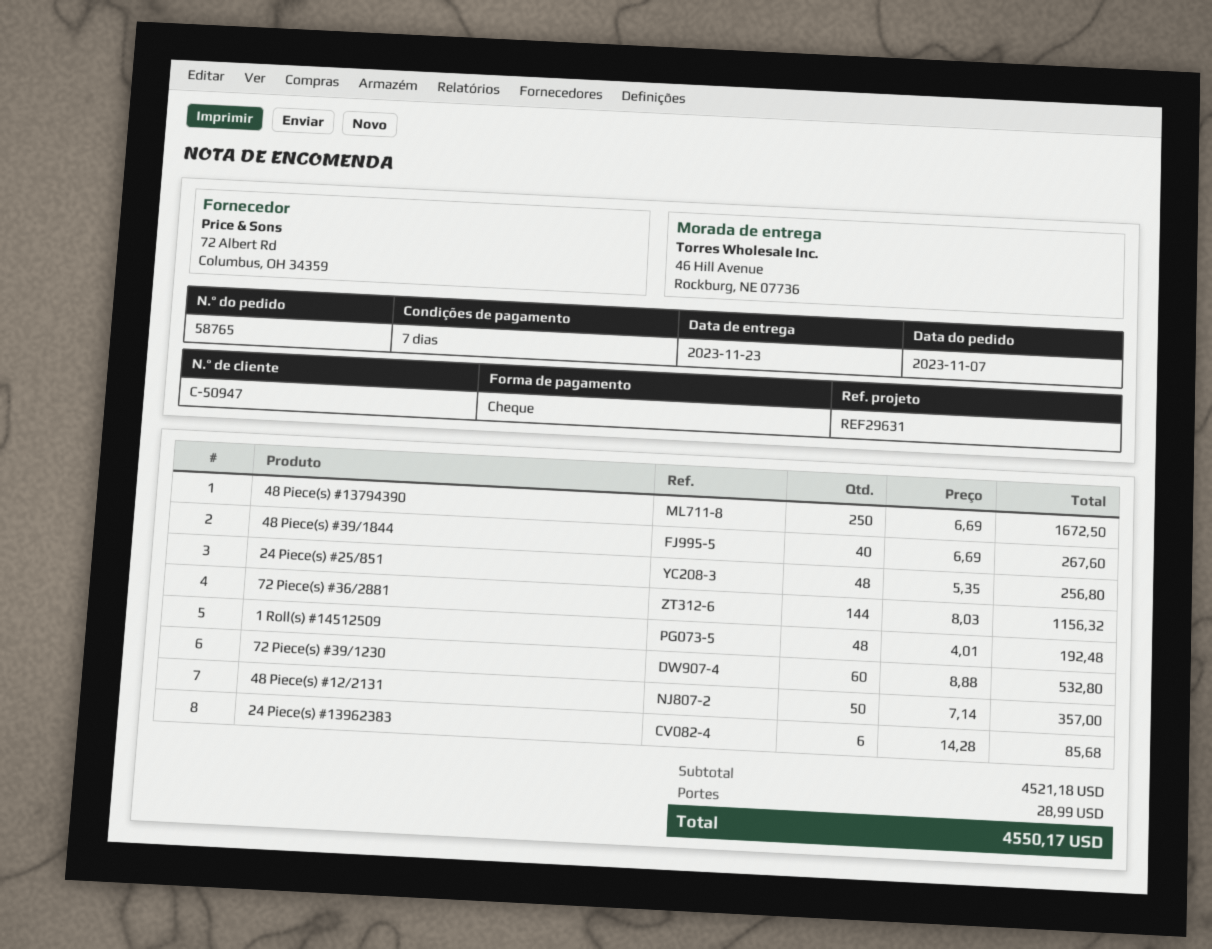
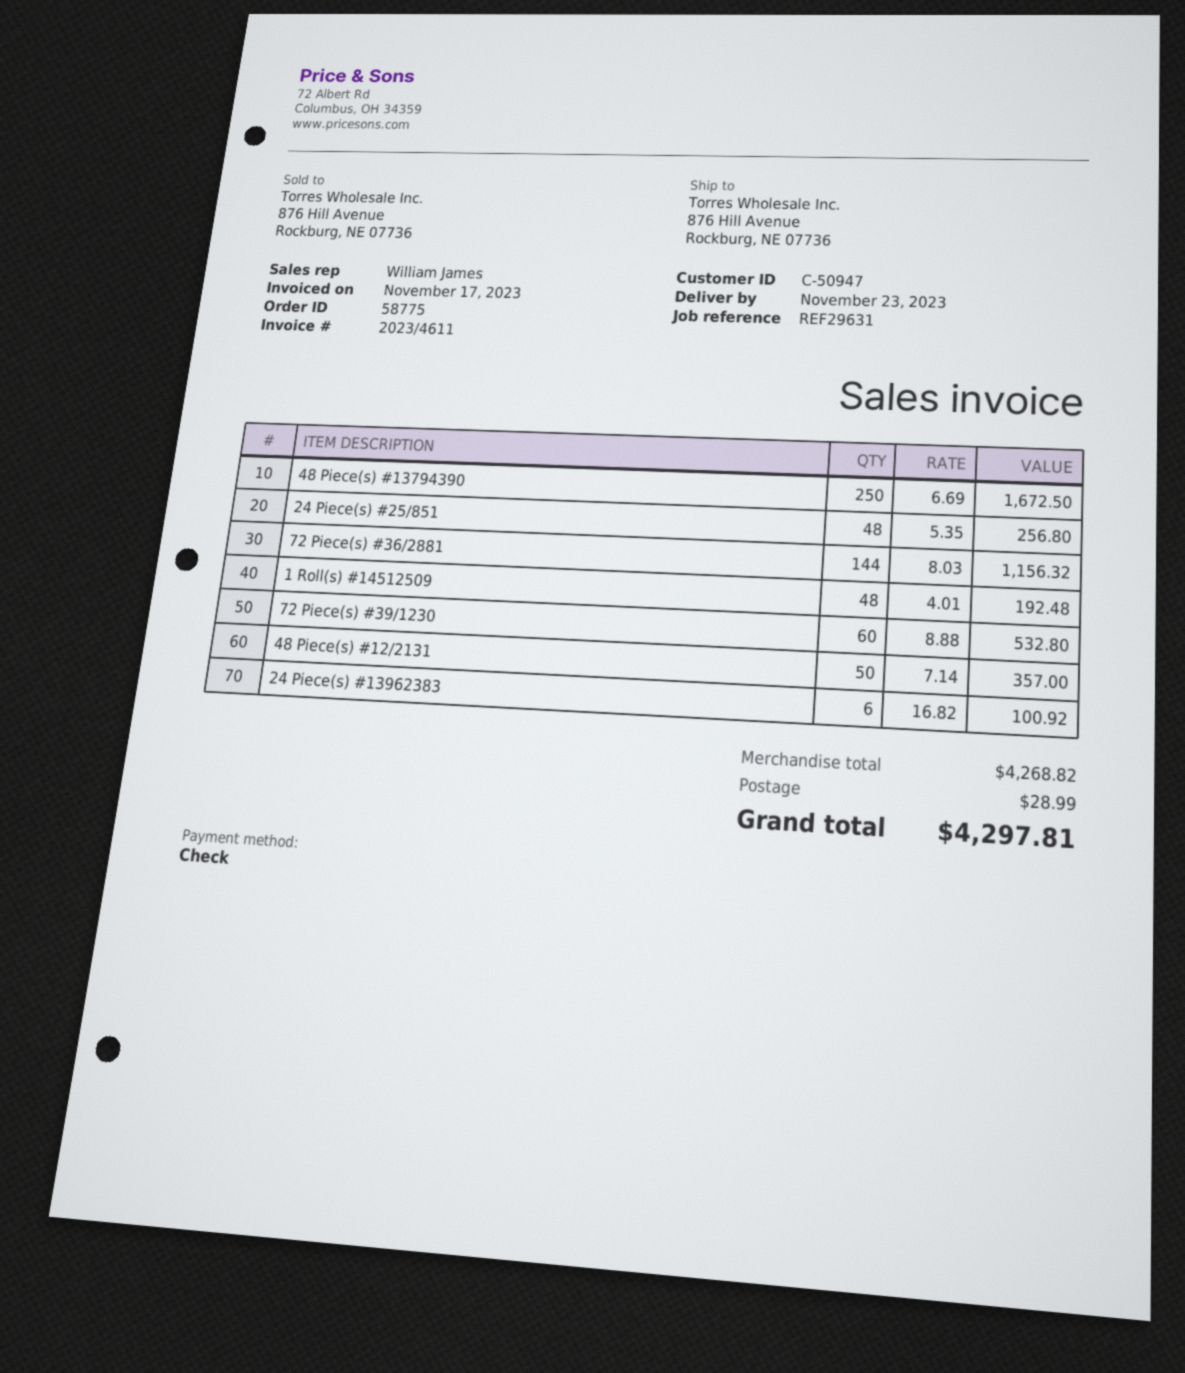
order number: 58765 -> 58775
ship to: 46 Hill Avenue, Rockburg, NE 07736 -> 876 Hill Avenue, Rockburg, NE 07736
48 Piece(s) #39/1844: 40 x 6.69 = 267.60 -> none
24 Piece(s) #13962383: 6 x 14.28 = 85.68 -> 6 x 16.82 = 100.92
subtotal: 4521.18 -> 4268.82
total: 4550.17 -> 4297.81

